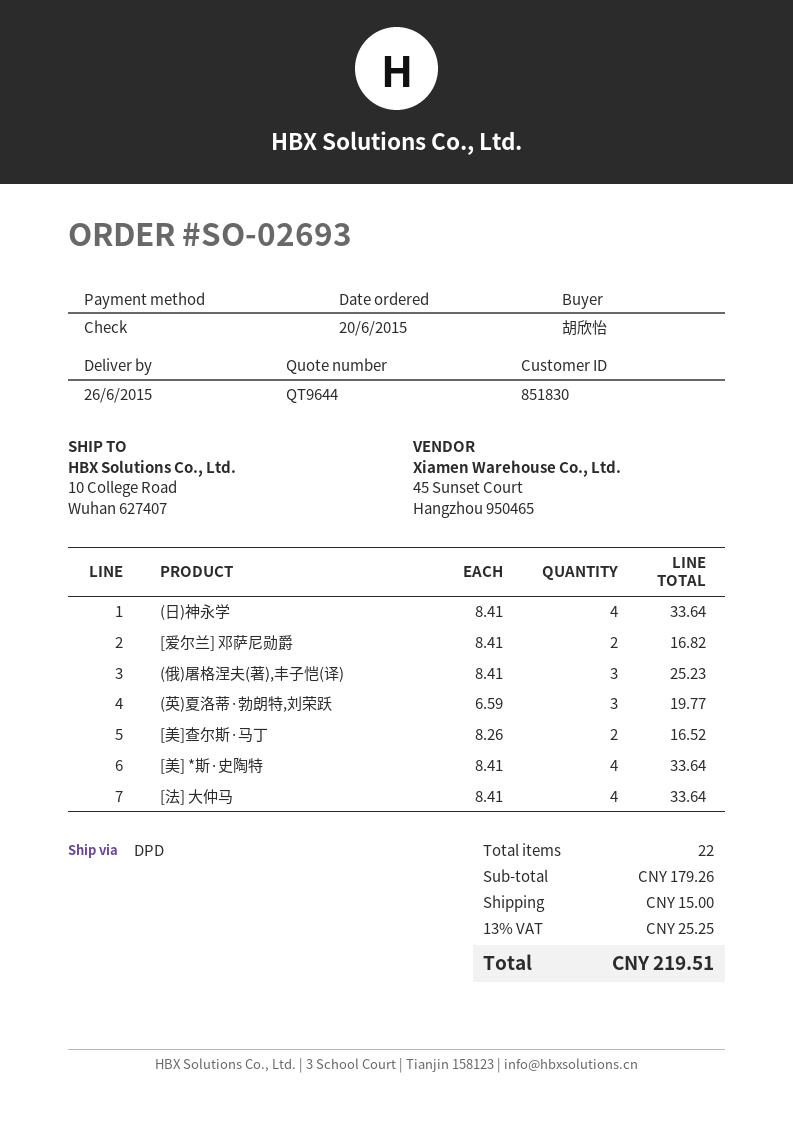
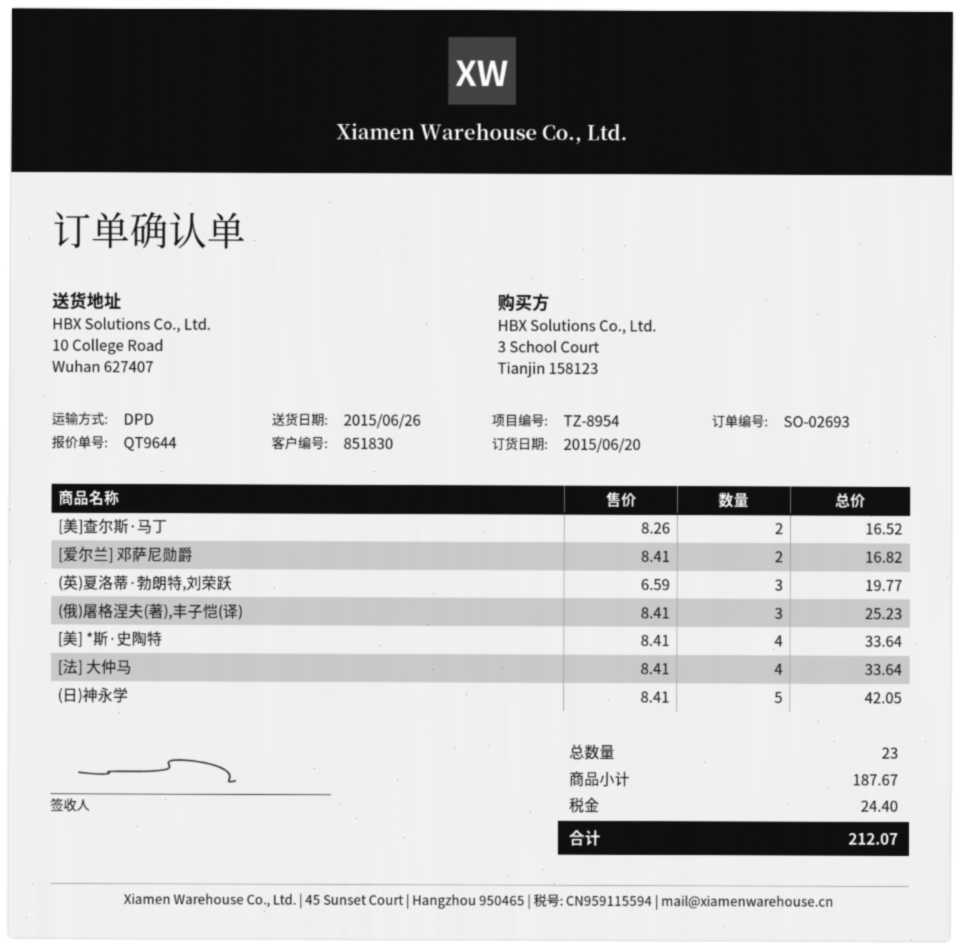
(日)神永学: 4 x 8.41 = 33.64 -> 5 x 8.41 = 42.05
total quantity: 22 -> 23
subtotal: 179.26 -> 187.67
shipping: 15.00 -> none
tax: 25.25 -> 24.40
total: 219.51 -> 212.07

